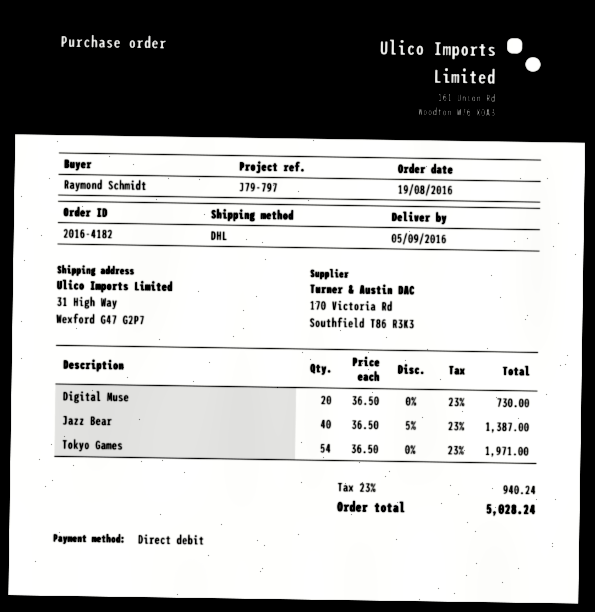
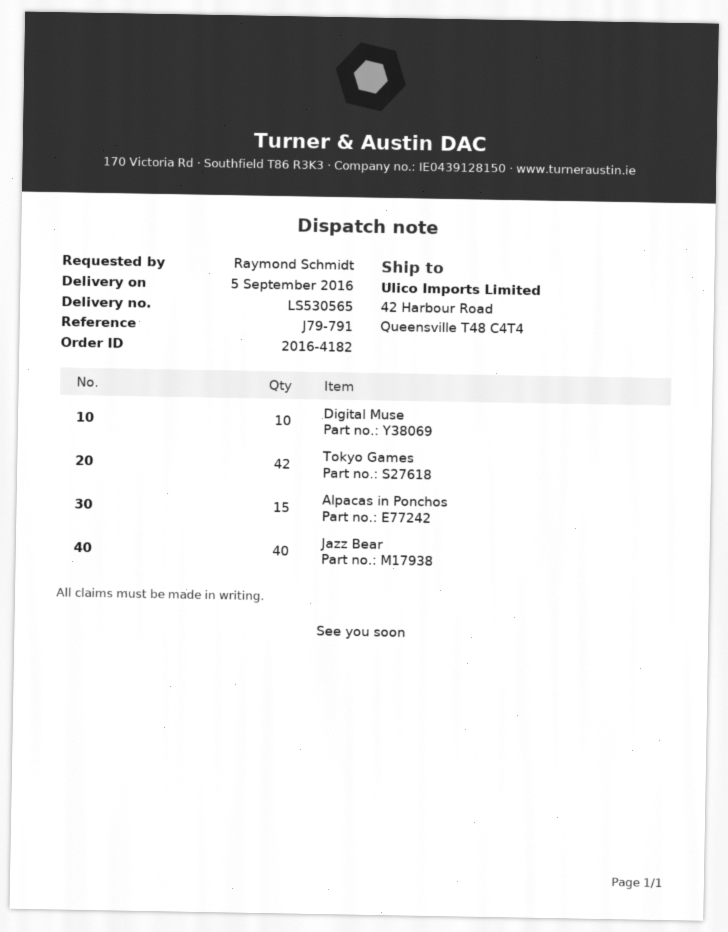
reference: J79-797 -> J79-791
ship to: 31 High Way, Wexford G47 G2P7 -> 42 Harbour Road, Queensville T48 C4T4
Digital Muse: 20 -> 10
Tokyo Games: 54 -> 42
Alpacas in Ponchos: none -> 15

